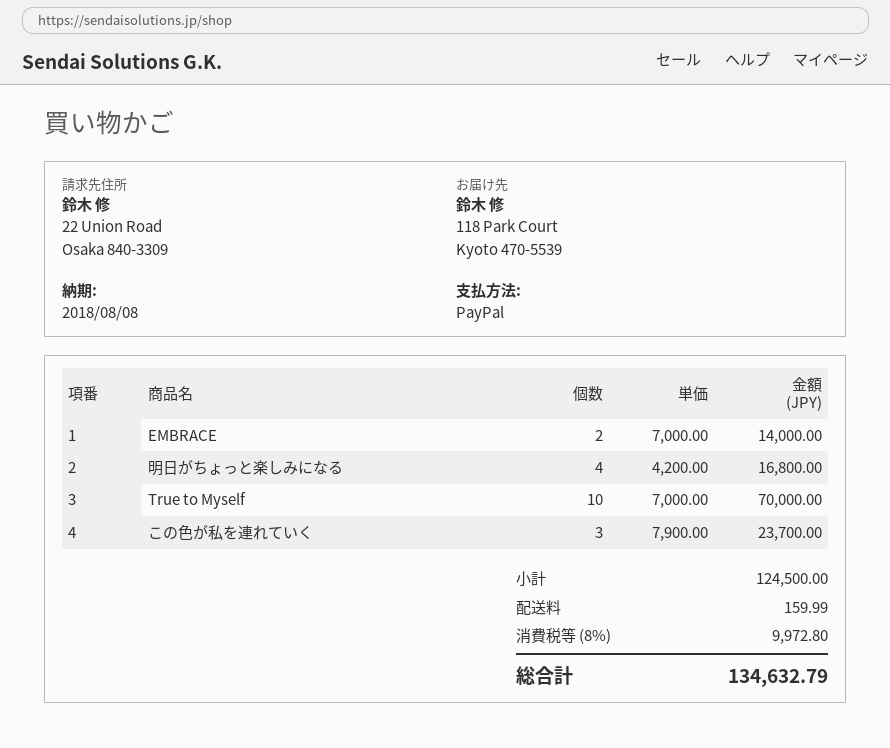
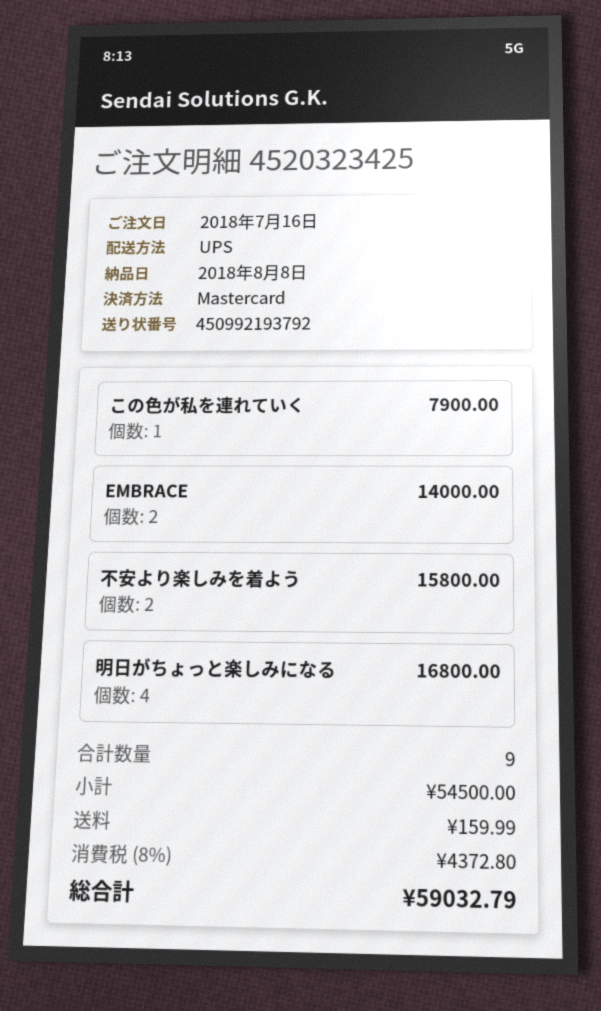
payment method: PayPal -> Mastercard
True to Myself: 10 for 70000.00 -> none
この色が私を連れていく: 3 for 23700.00 -> 1 for 7900.00
不安より楽しみを着よう: none -> 2 for 15800.00
subtotal: 124500.00 -> 54500.00
tax: 8% = 9972.80 -> 8% = 4372.80
total: 134632.79 -> 59032.79

